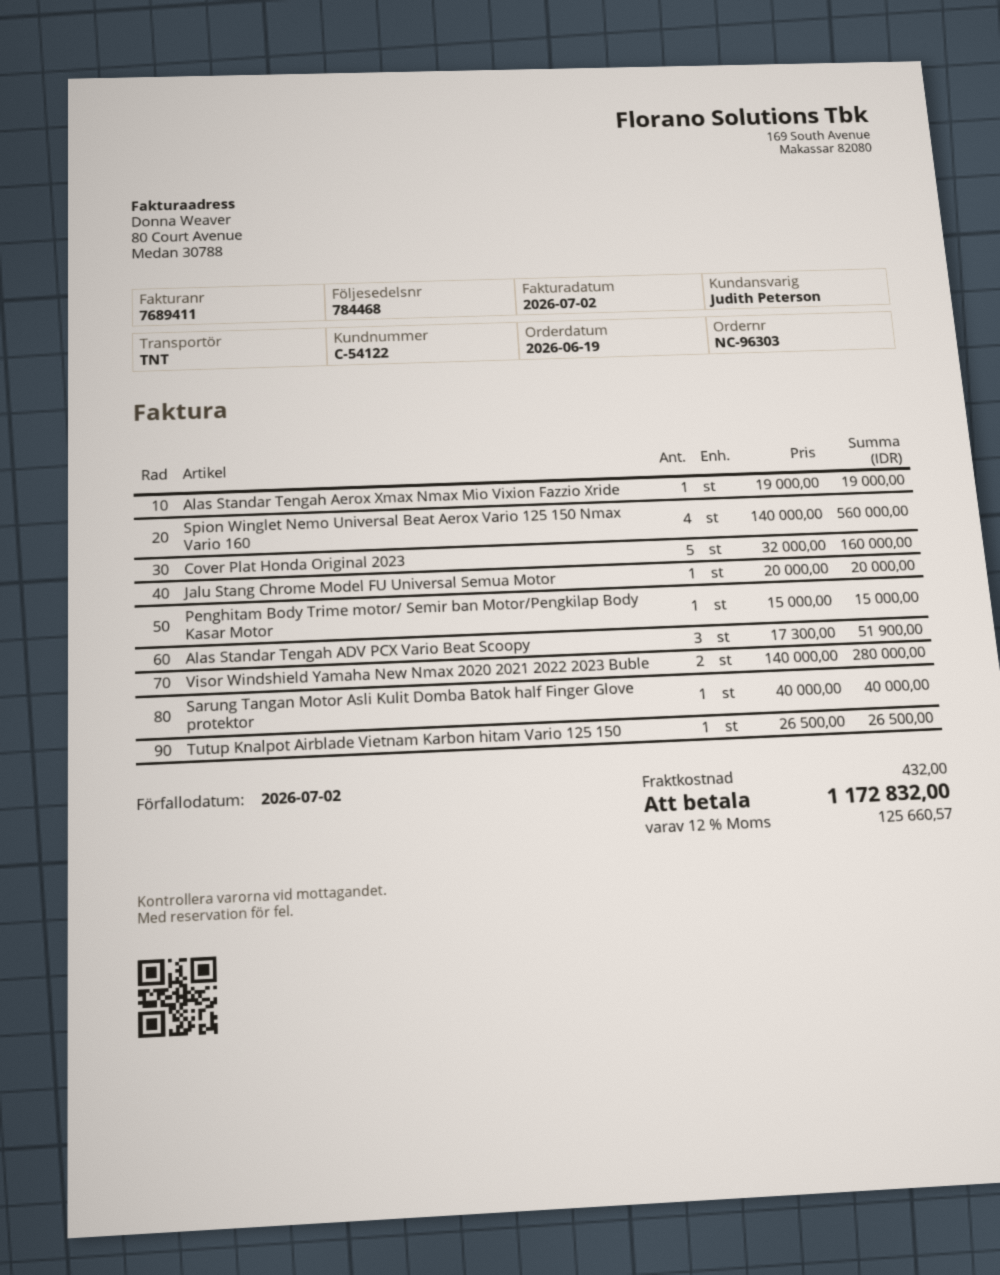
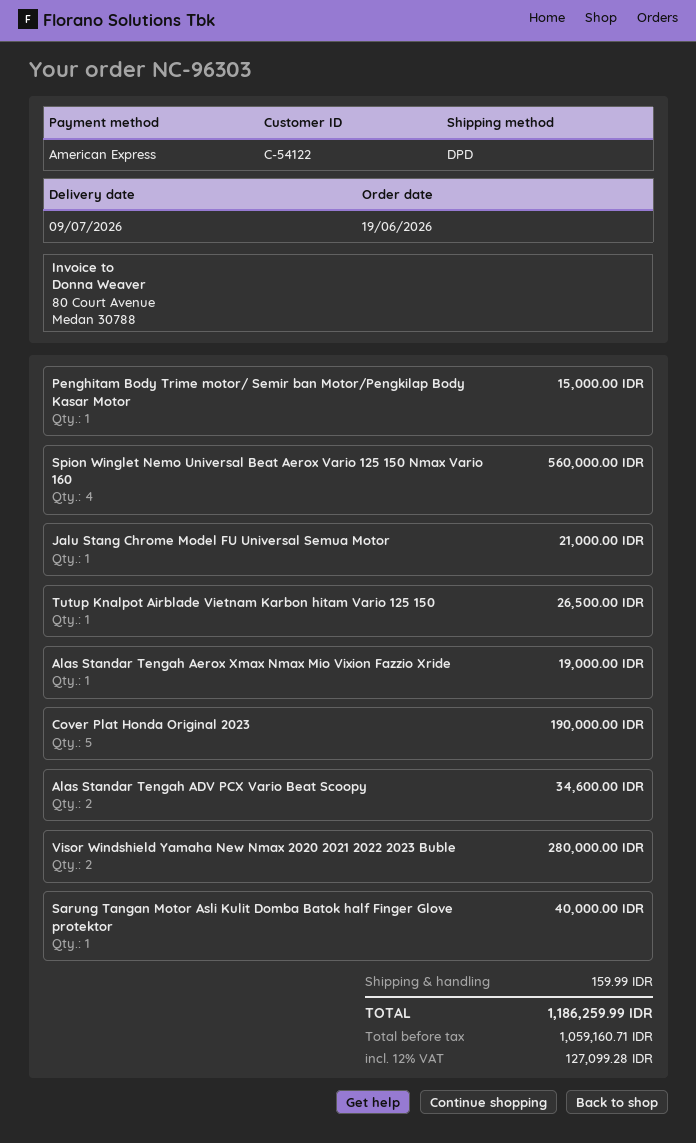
shipping method: TNT -> DPD
Cover Plat Honda Original 2023: 5 for 160000.00 -> 5 for 190000.00
Jalu Stang Chrome Model FU Universal Semua Motor: 1 for 20000.00 -> 1 for 21000.00
Alas Standar Tengah ADV PCX Vario Beat Scoopy: 3 for 51900.00 -> 2 for 34600.00
shipping: 432.00 -> 159.99
tax: 12% = 125660.57 -> 12% = 127099.28
total: 1172832.00 -> 1186259.99

